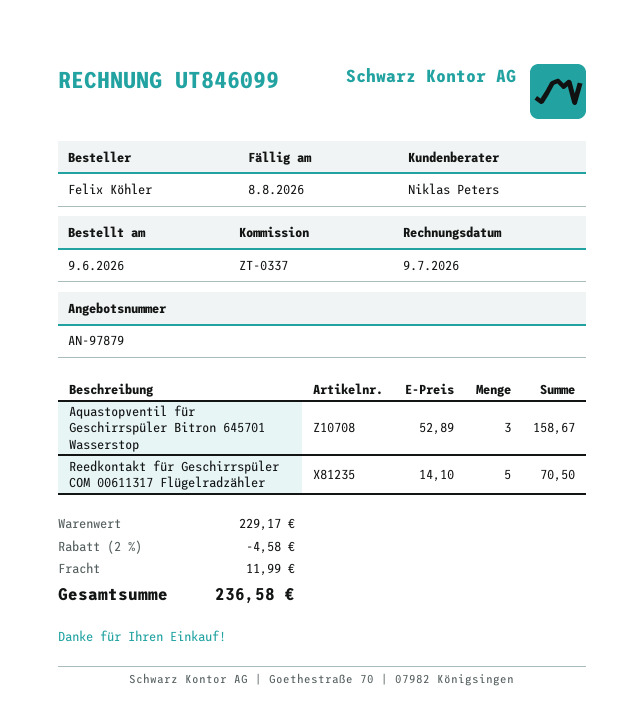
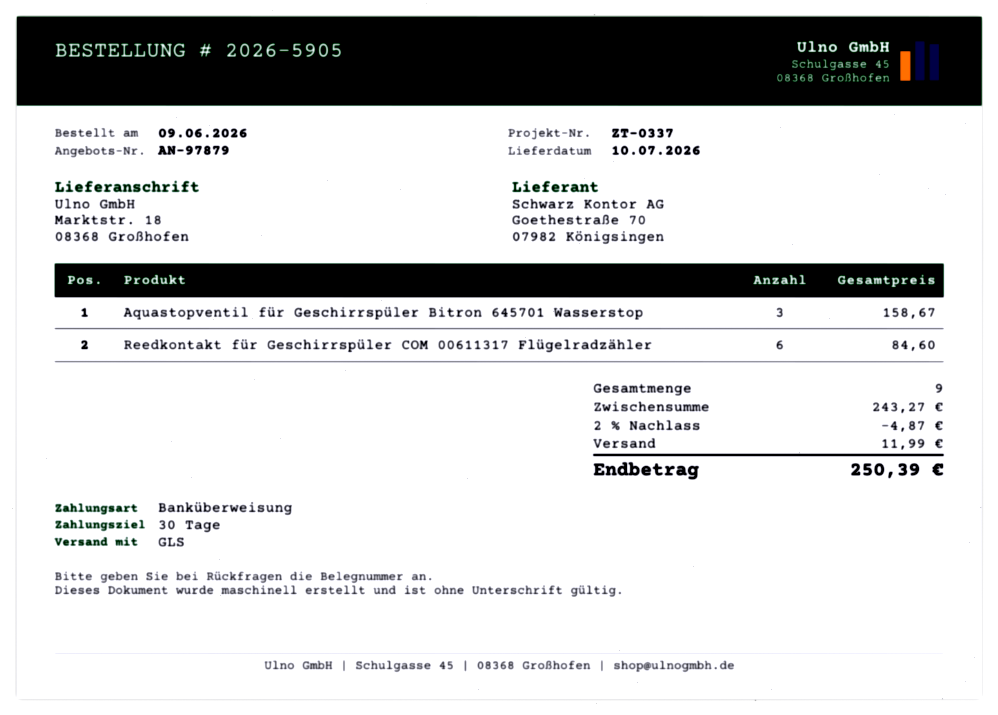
Reedkontakt für Geschirrspüler COM 00611317 Flügelradzähler: 5 for 70.50 -> 6 for 84.60
subtotal: 229.17 -> 243.27
discount: 2% = 4.58 -> 2% = 4.87
total: 236.58 -> 250.39

